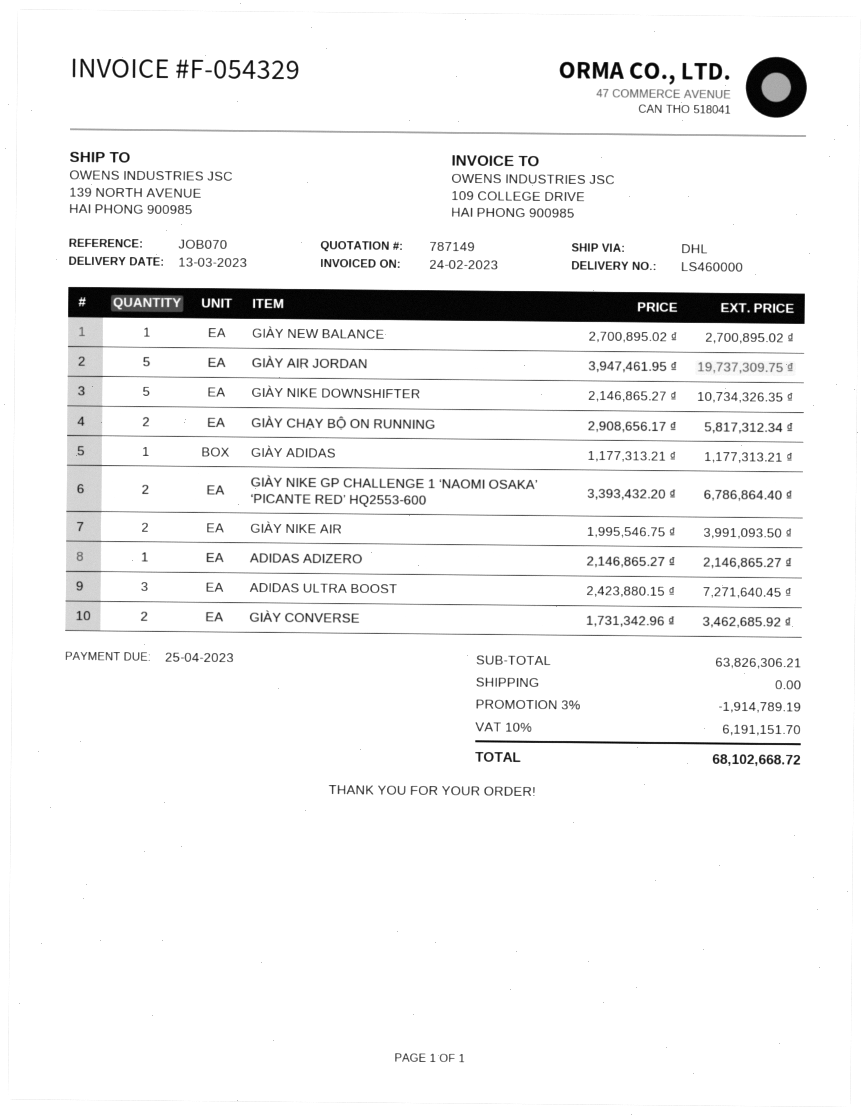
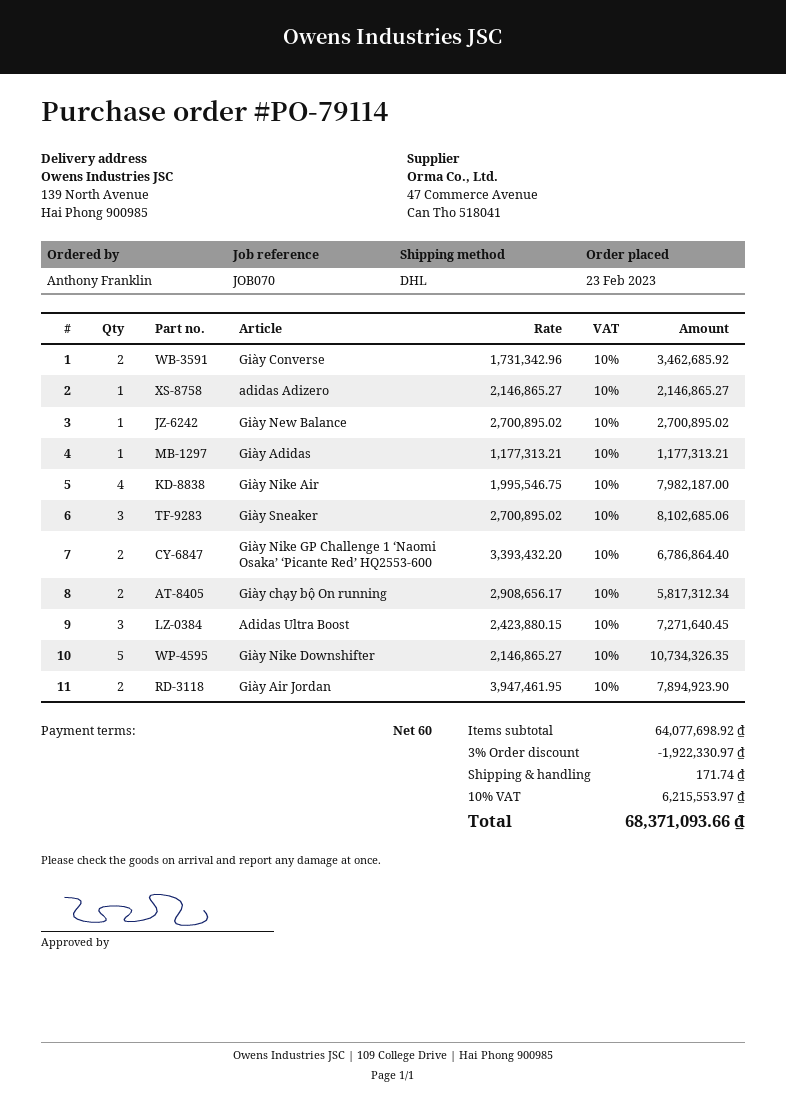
GIÀY AIR JORDAN: 5 x 3947461.95 = 19737309.75 -> 2 x 3947461.95 = 7894923.90
GIÀY NIKE AIR: 2 x 1995546.75 = 3991093.50 -> 4 x 1995546.75 = 7982187.00
Giày Sneaker: none -> 3 x 2700895.02 = 8102685.06
subtotal: 63826306.21 -> 64077698.92
discount: 3% = 1914789.19 -> 3% = 1922330.97
shipping: 0.00 -> 171.74
tax: 10% = 6191151.70 -> 10% = 6215553.97
total: 68102668.72 -> 68371093.66

